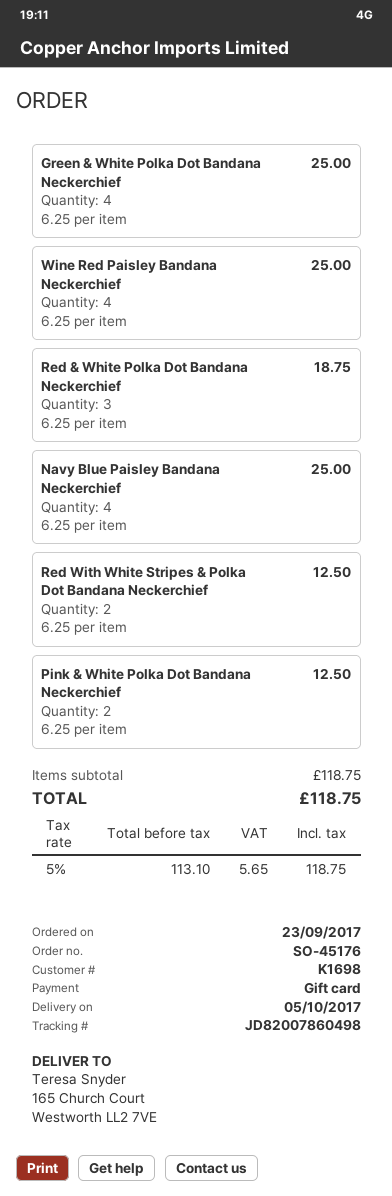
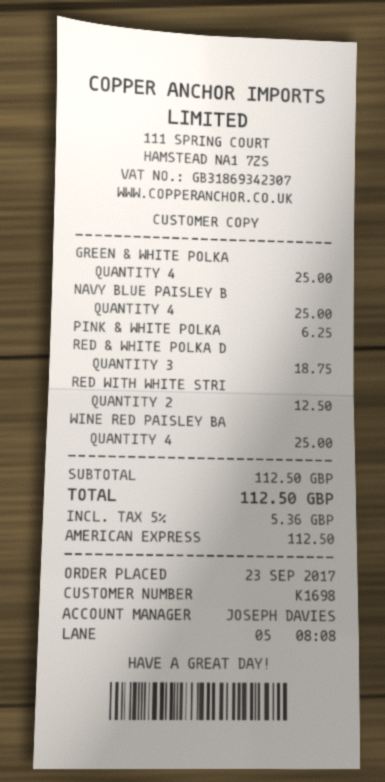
payment method: gift card -> American Express
Pink & White Polka Dot Bandana Neckerchief: 2 for 12.50 -> 1 for 6.25
subtotal: 118.75 -> 112.50
tax: 5% = 5.65 -> 5% = 5.36
total: 118.75 -> 112.50

